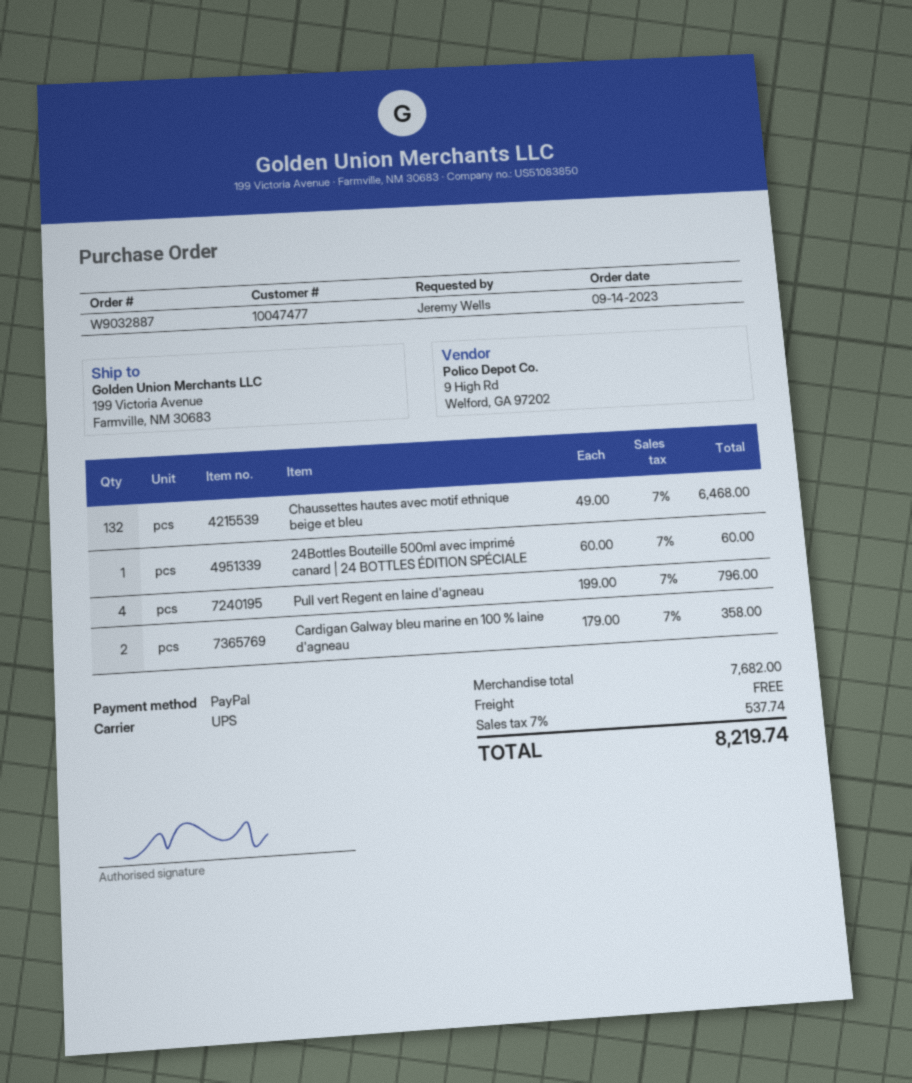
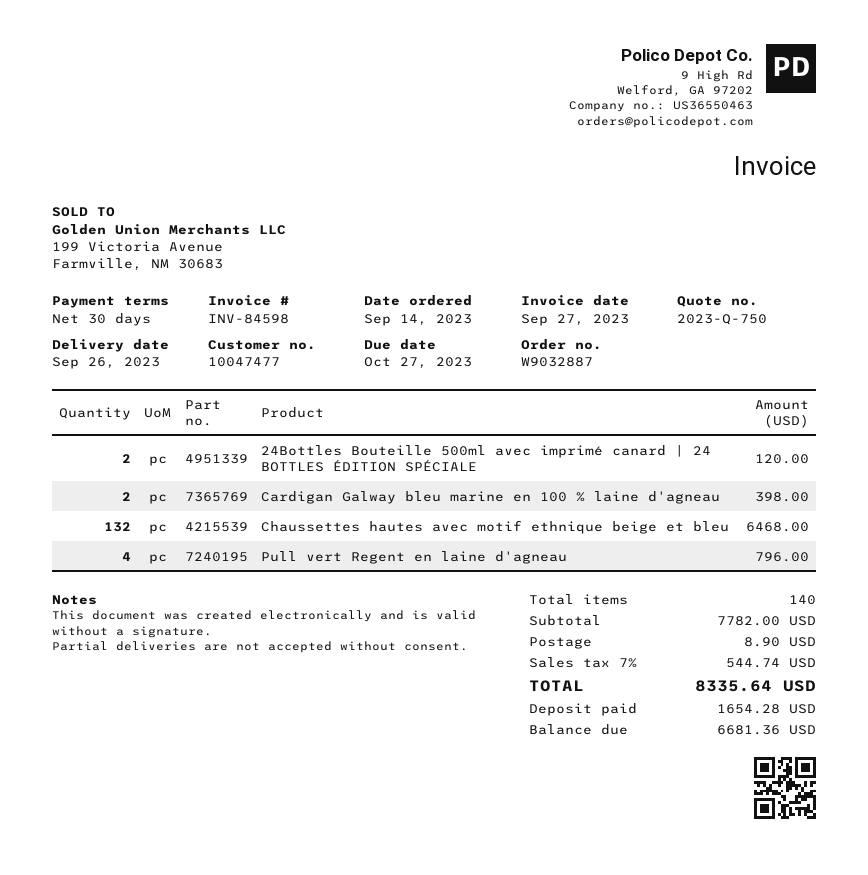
24Bottles Bouteille 500ml avec imprimé canard | 24 BOTTLES ÉDITION SPÉCIALE: 1 for 60.00 -> 2 for 120.00
Cardigan Galway bleu marine en 100 % laine d'agneau: 2 for 358.00 -> 2 for 398.00
subtotal: 7682.00 -> 7782.00
shipping: 0.00 -> 8.90
tax: 7% = 537.74 -> 7% = 544.74
total: 8219.74 -> 8335.64

